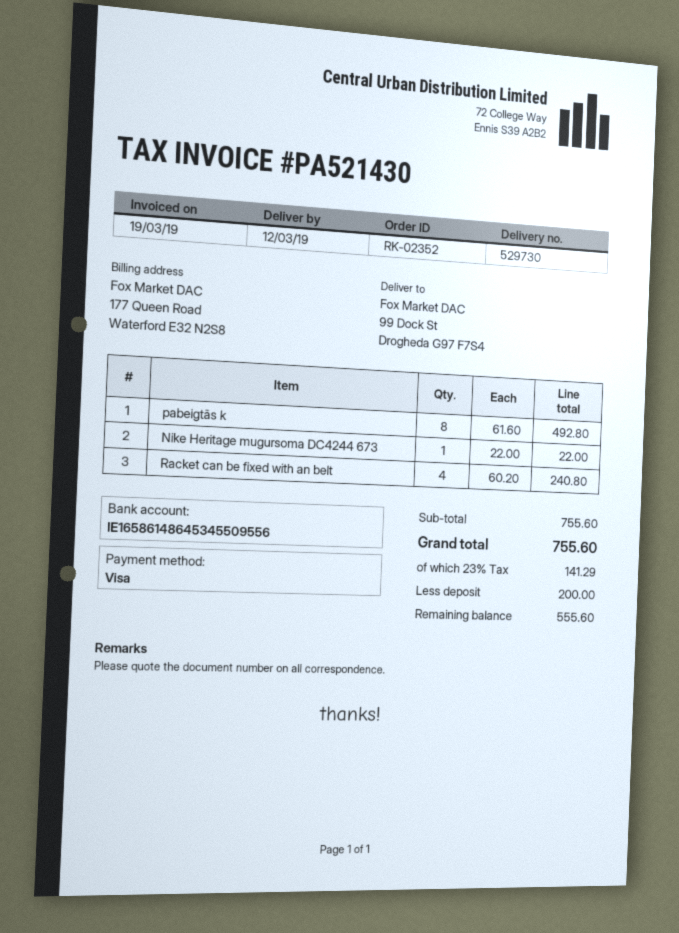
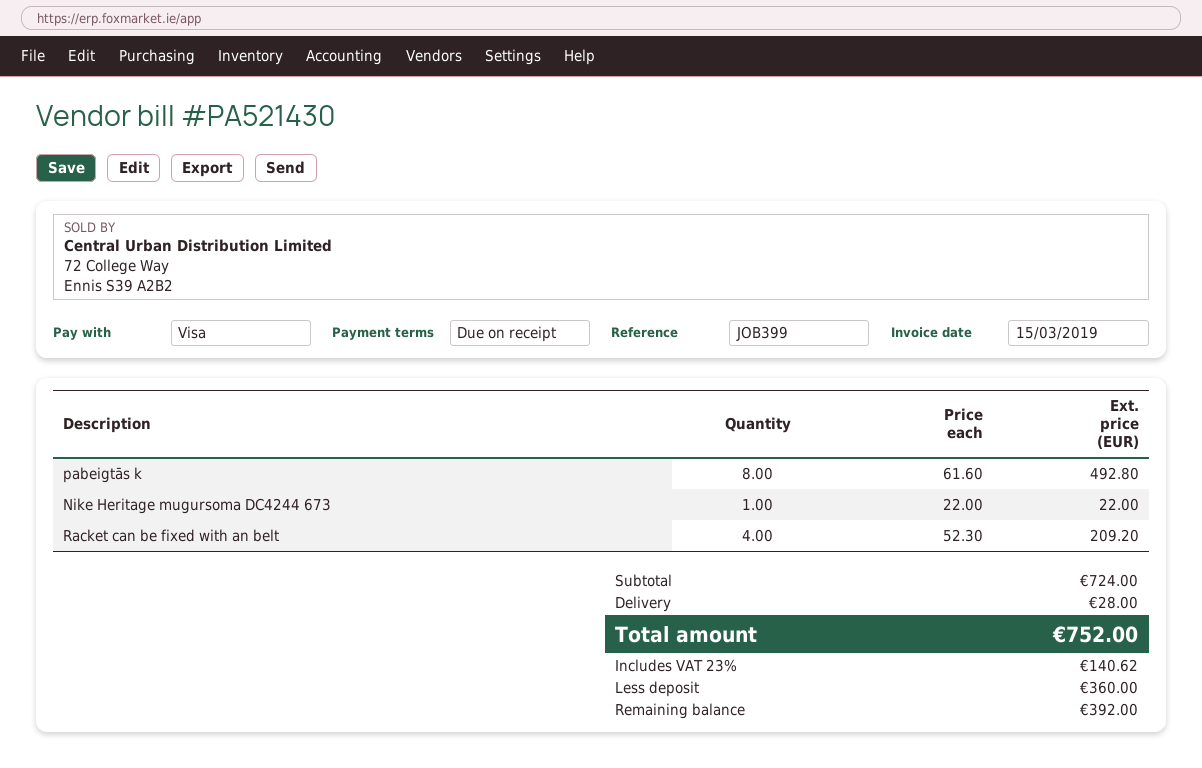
invoice date: 2019-03-19 -> 2019-03-15
Racket can be fixed with an belt: 4 x 60.20 = 240.80 -> 4 x 52.30 = 209.20
subtotal: 755.60 -> 724.00
shipping: none -> 28.00
tax: 23% = 141.29 -> 23% = 140.62
total: 755.60 -> 752.00
deposit: 200.00 -> 360.00
balance: 555.60 -> 392.00

